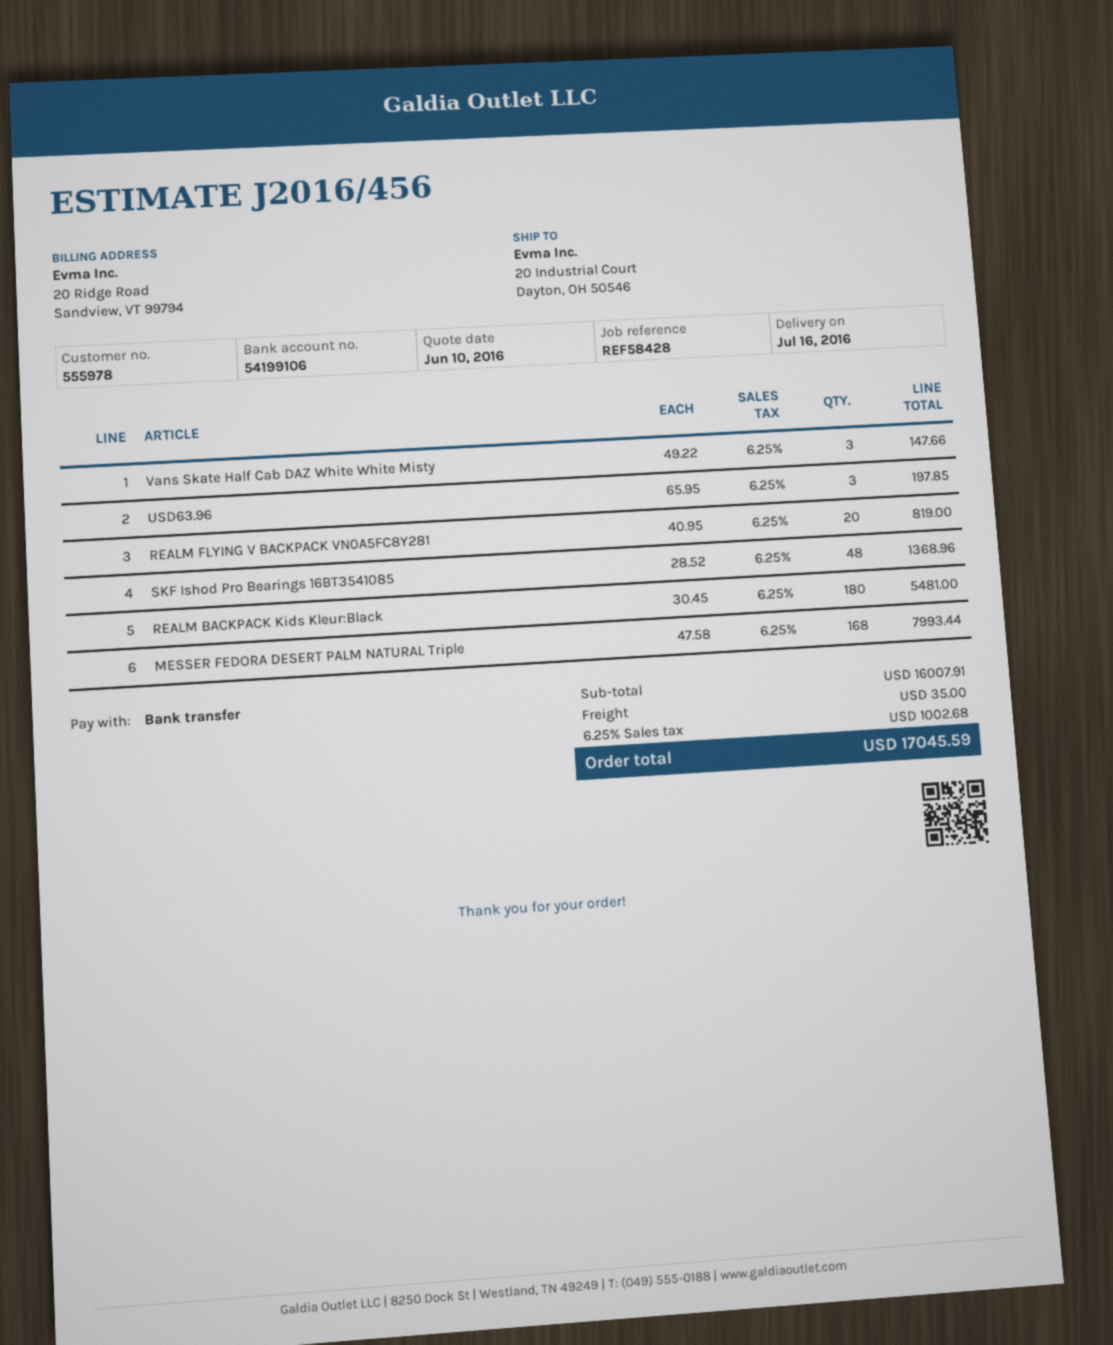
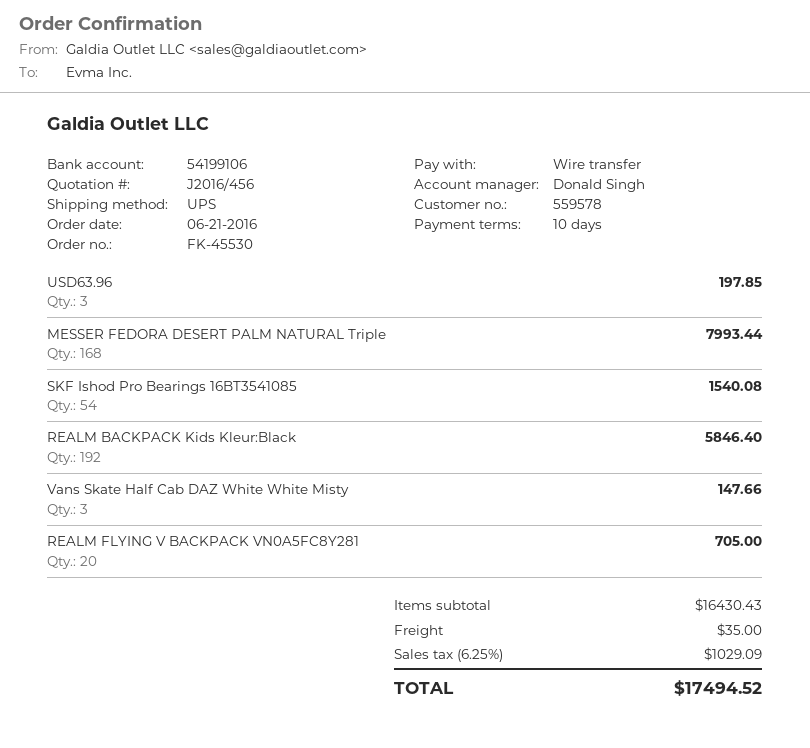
customer number: 555978 -> 559578
REALM FLYING V BACKPACK VN0A5FC8Y281: 20 for 819.00 -> 20 for 705.00
SKF Ishod Pro Bearings 16BT3541085: 48 for 1368.96 -> 54 for 1540.08
REALM BACKPACK Kids Kleur:Black: 180 for 5481.00 -> 192 for 5846.40
subtotal: 16007.91 -> 16430.43
tax: 6.25% = 1002.68 -> 6.25% = 1029.09
total: 17045.59 -> 17494.52

